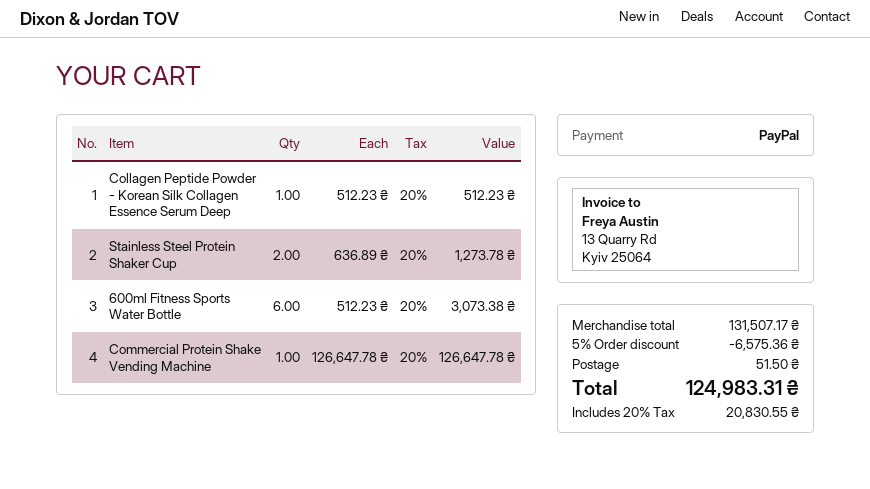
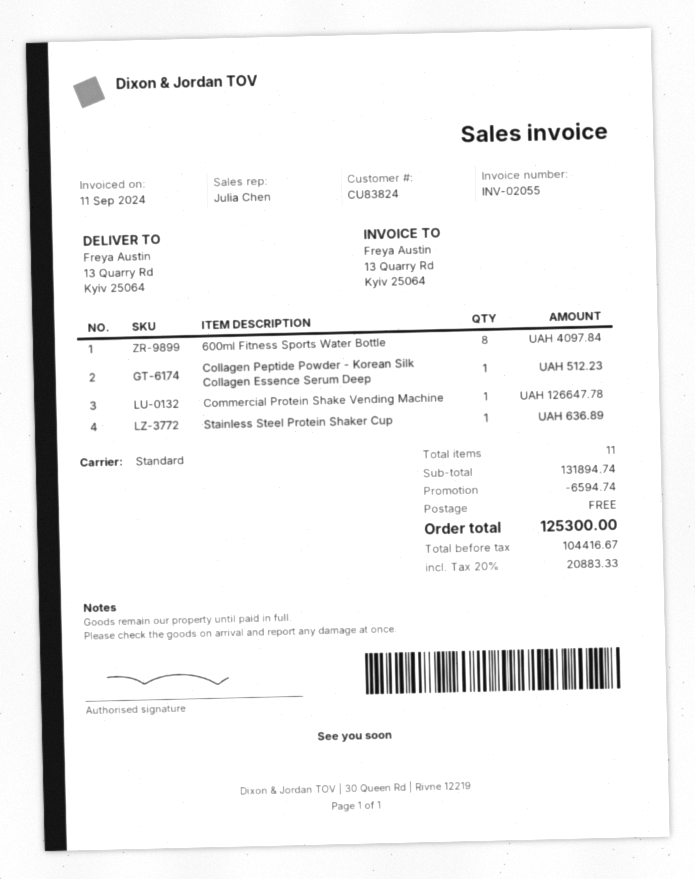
Stainless Steel Protein Shaker Cup: 2 for 1273.78 -> 1 for 636.89
600ml Fitness Sports Water Bottle: 6 for 3073.38 -> 8 for 4097.84
subtotal: 131507.17 -> 131894.74
discount: 6575.36 -> 6594.74
shipping: 51.50 -> 0.00
tax: 20% = 20830.55 -> 20% = 20883.33
total: 124983.31 -> 125300.00

